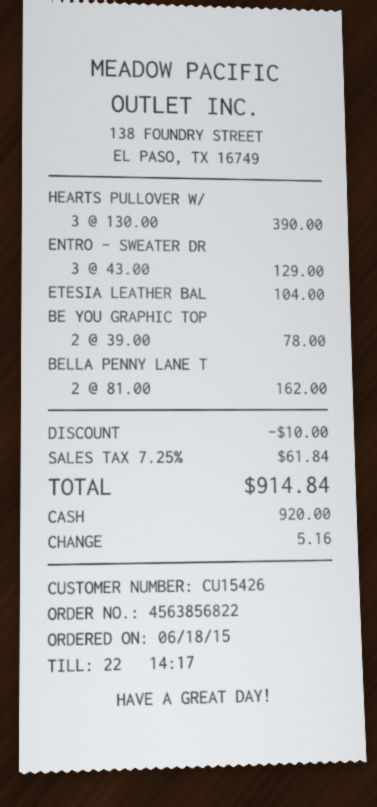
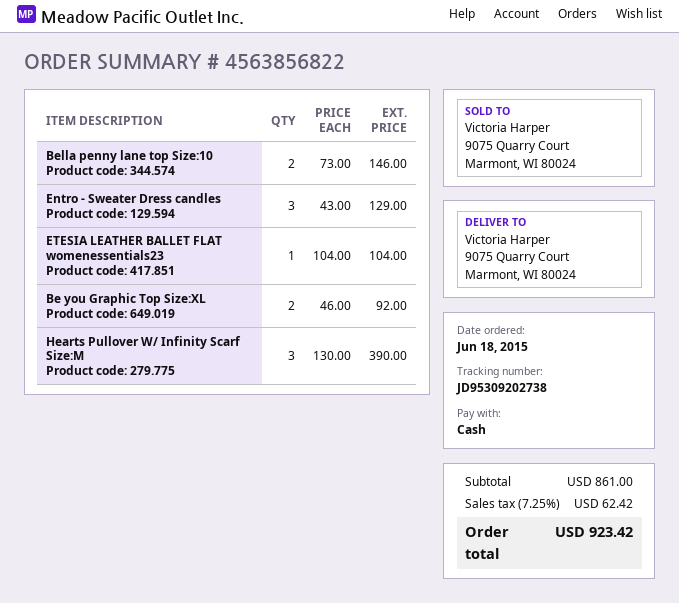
BE YOU GRAPHIC TOP: 2 x 39.00 = 78.00 -> 2 x 46.00 = 92.00
BELLA PENNY LANE T: 2 x 81.00 = 162.00 -> 2 x 73.00 = 146.00
discount: 10.00 -> none
tax: 7.25% = 61.84 -> 7.25% = 62.42
total: 914.84 -> 923.42

